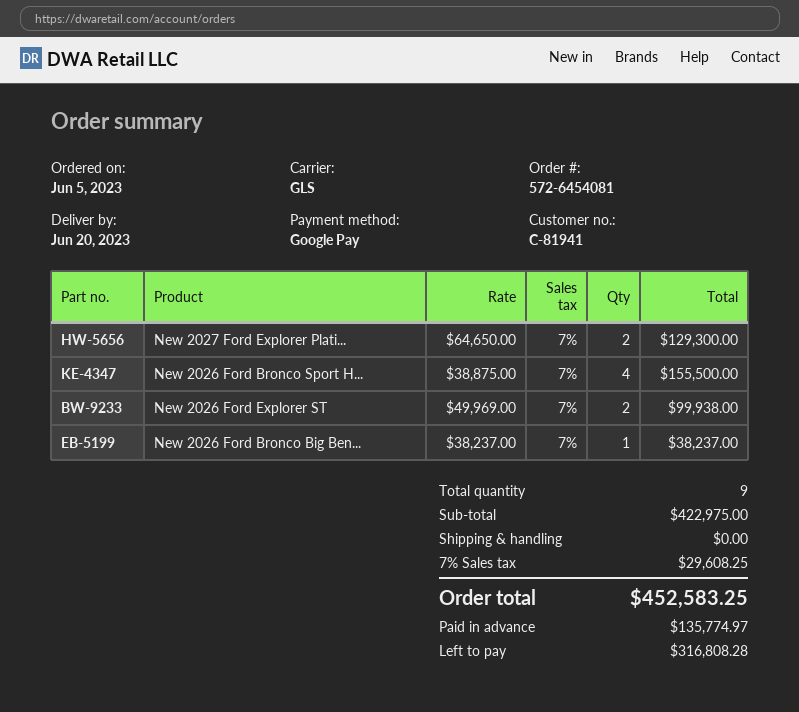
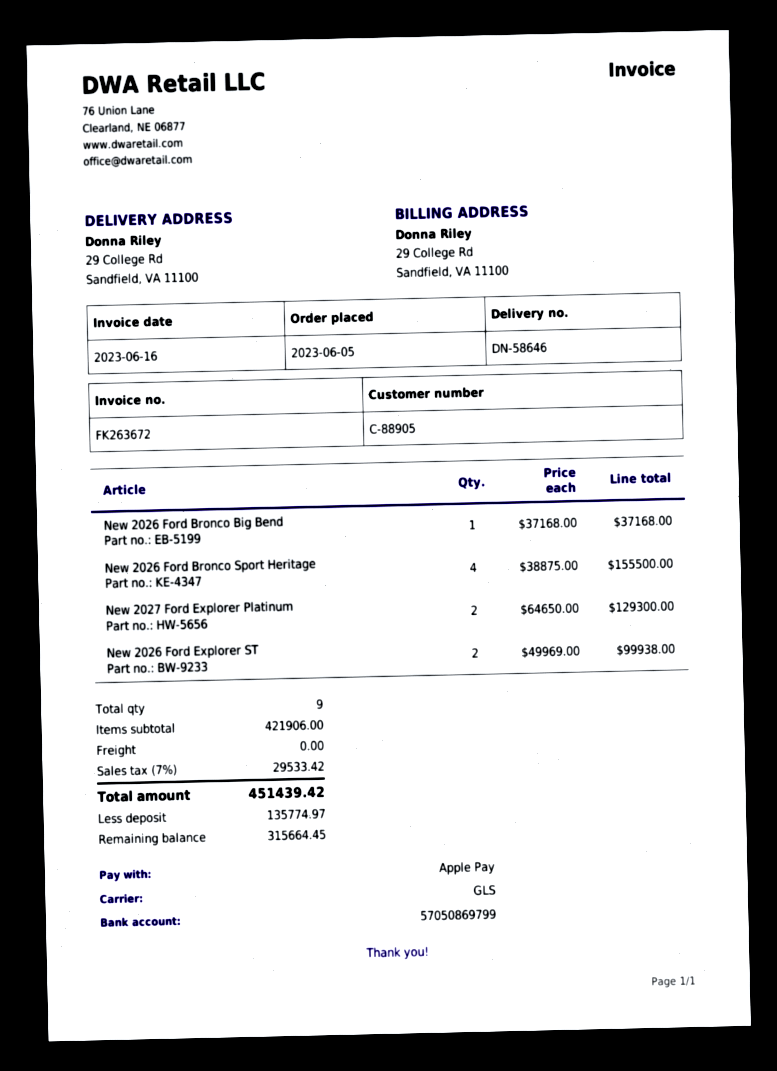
customer number: C-81941 -> C-88905
payment method: Google Pay -> Apple Pay
New 2026 Ford Bronco Big Ben...: 1 x 38237.00 = 38237.00 -> 1 x 37168.00 = 37168.00
subtotal: 422975.00 -> 421906.00
tax: 7% = 29608.25 -> 7% = 29533.42
total: 452583.25 -> 451439.42
balance: 316808.28 -> 315664.45

